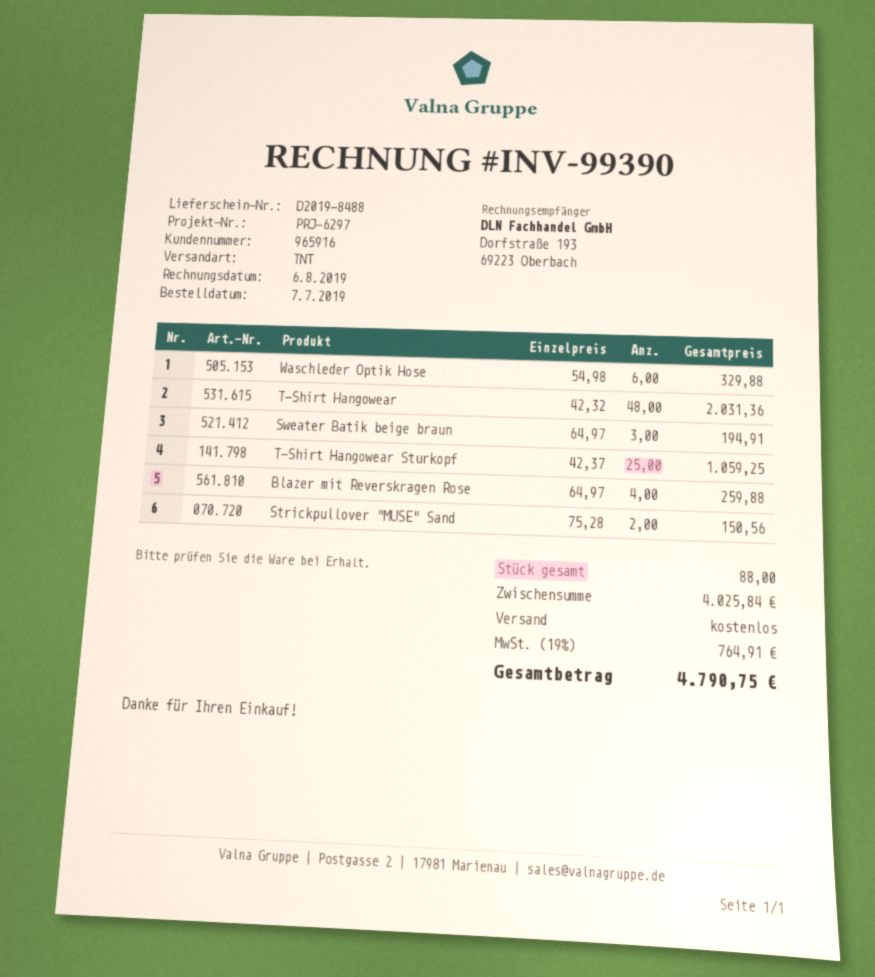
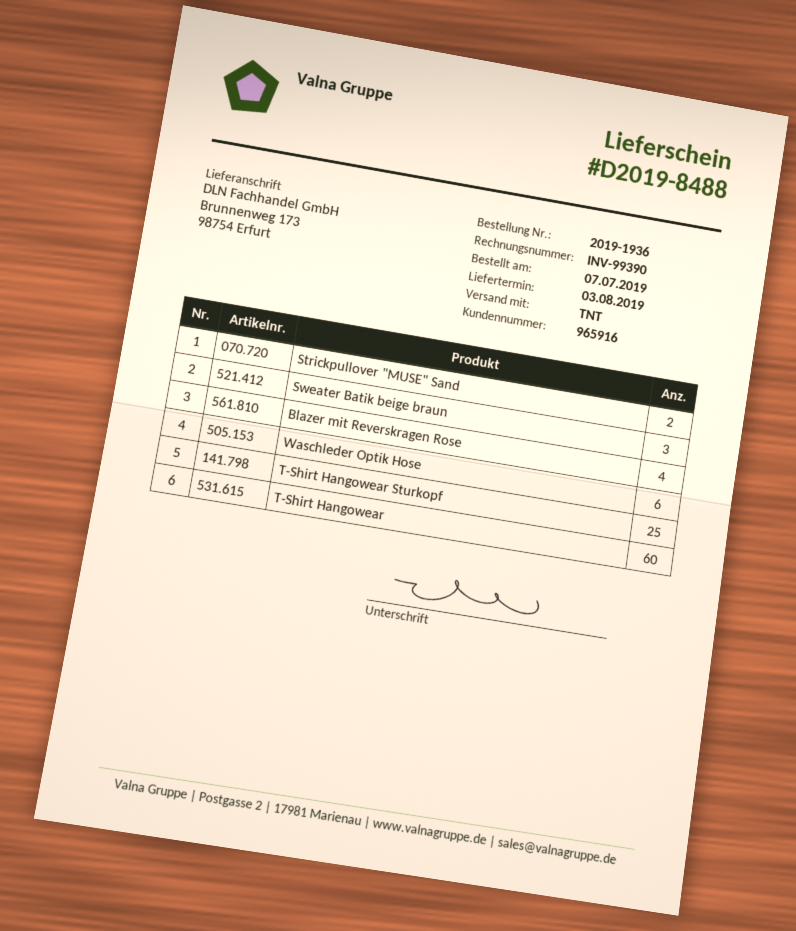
T-Shirt Hangowear: 48 -> 60

